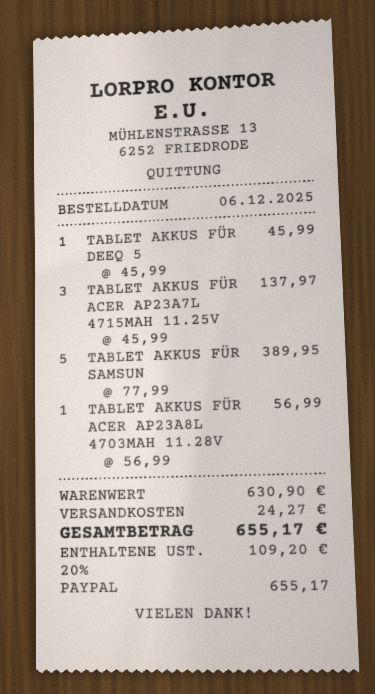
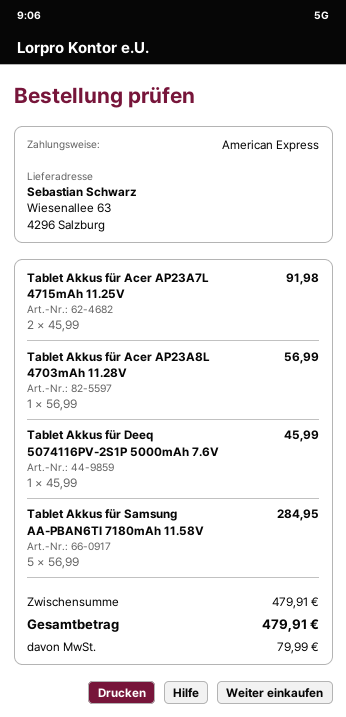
payment method: PayPal -> American Express
TABLET AKKUS FÜR ACER AP23A7L 4715MAH 11.25V: 3 x 45.99 = 137.97 -> 2 x 45.99 = 91.98
TABLET AKKUS FÜR SAMSUN: 5 x 77.99 = 389.95 -> 5 x 56.99 = 284.95
subtotal: 630.90 -> 479.91
shipping: 24.27 -> none
tax: 109.20 -> 79.99
total: 655.17 -> 479.91

